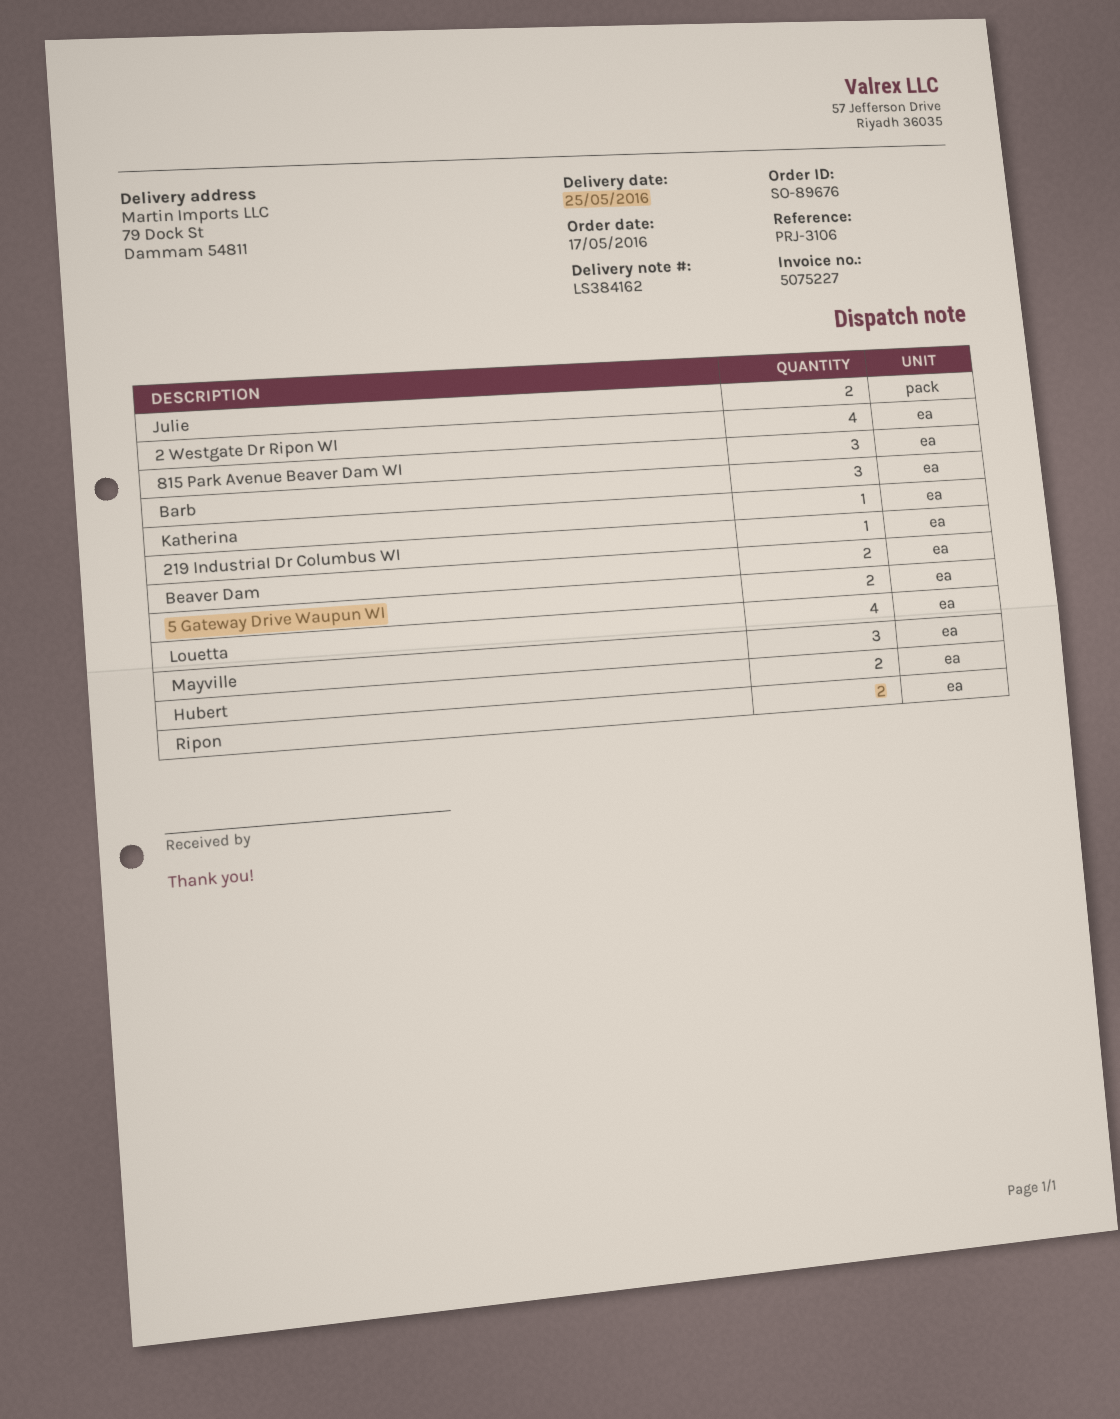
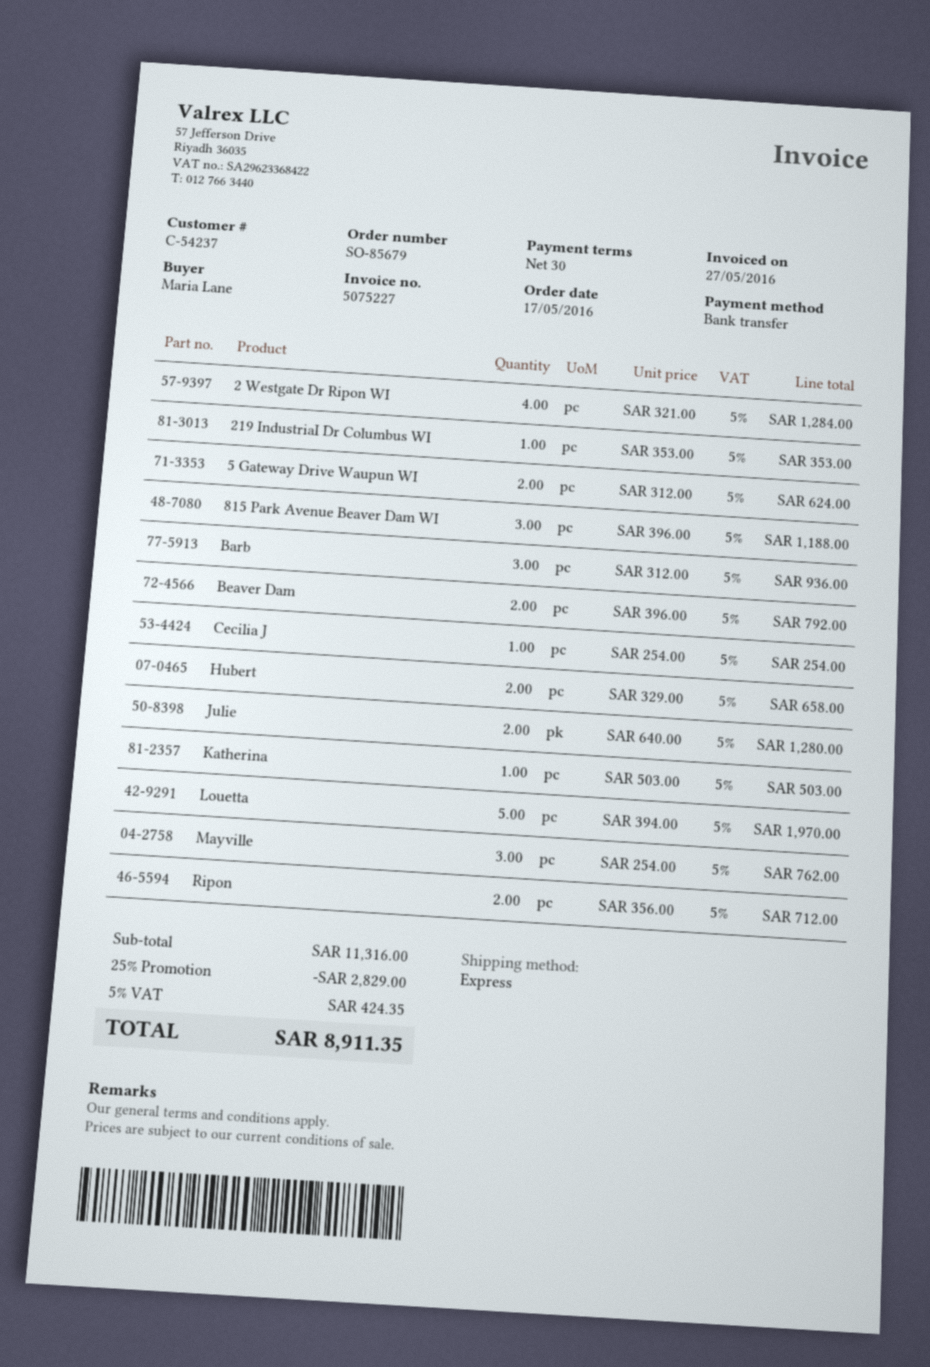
order number: SO-89676 -> SO-85679
Louetta: 4 -> 5
Cecilia J: none -> 1

